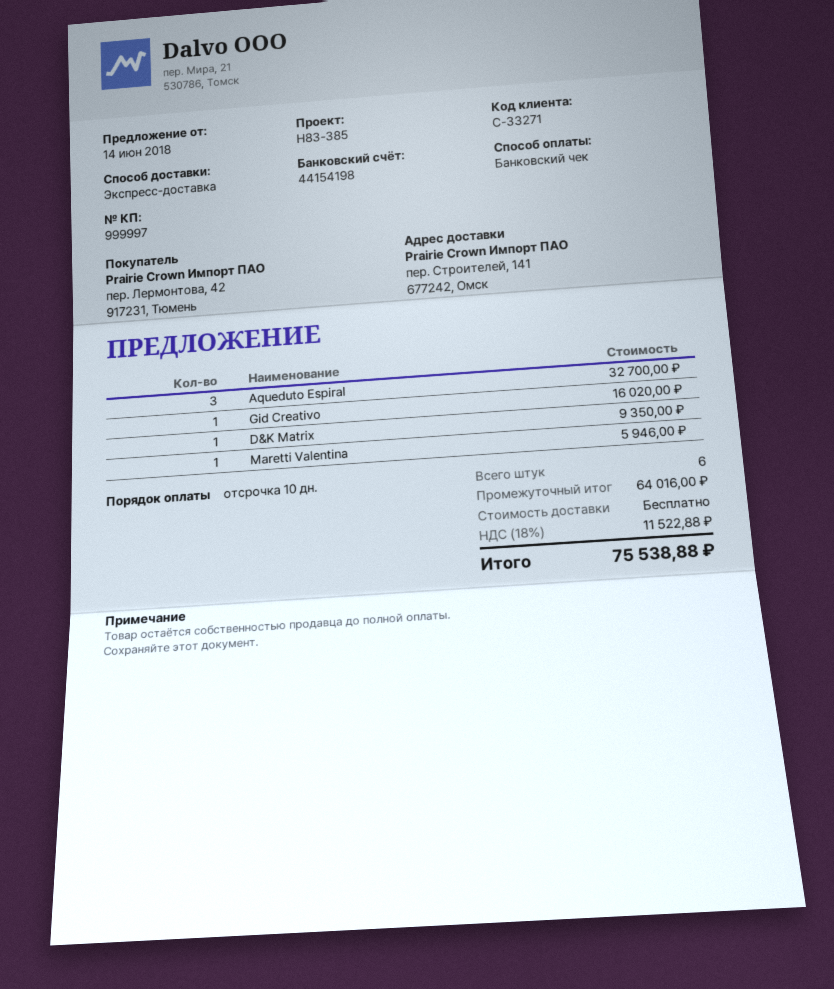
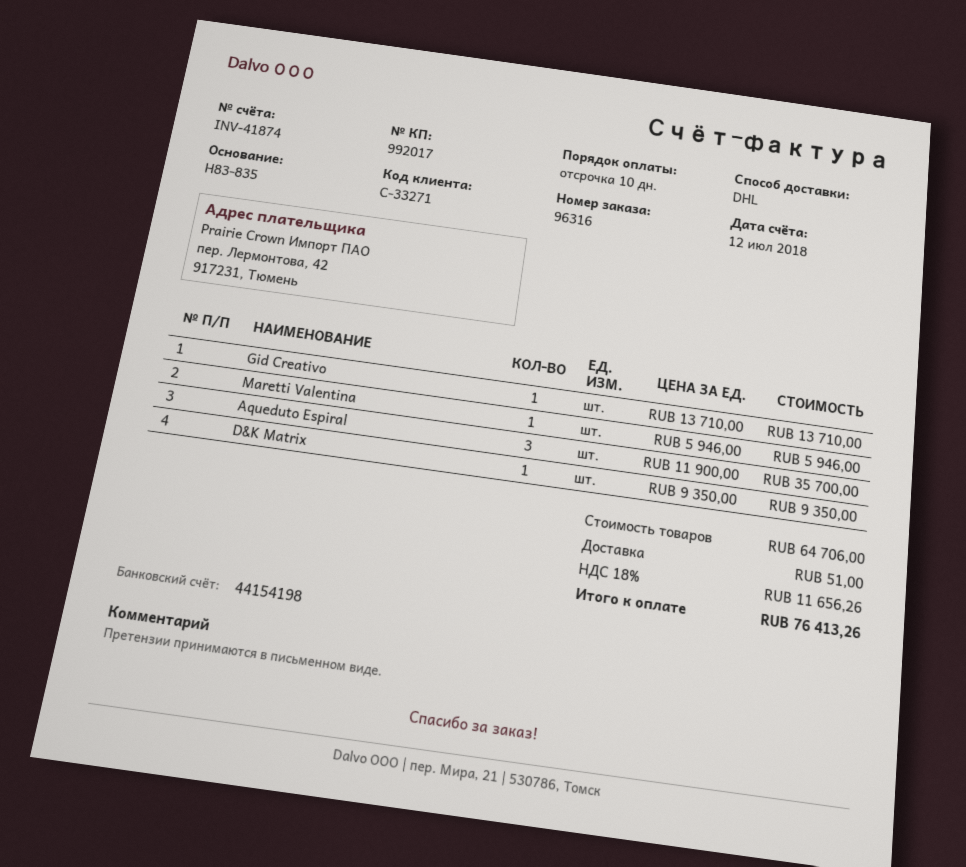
quote number: 999997 -> 992017
reference: H83-385 -> H83-835
shipping method: express -> DHL
Aqueduto Espiral: 3 for 32700.00 -> 3 for 35700.00
Gid Creativo: 1 for 16020.00 -> 1 for 13710.00
subtotal: 64016.00 -> 64706.00
shipping: 0.00 -> 51.00
tax: 18% = 11522.88 -> 18% = 11656.26
total: 75538.88 -> 76413.26

